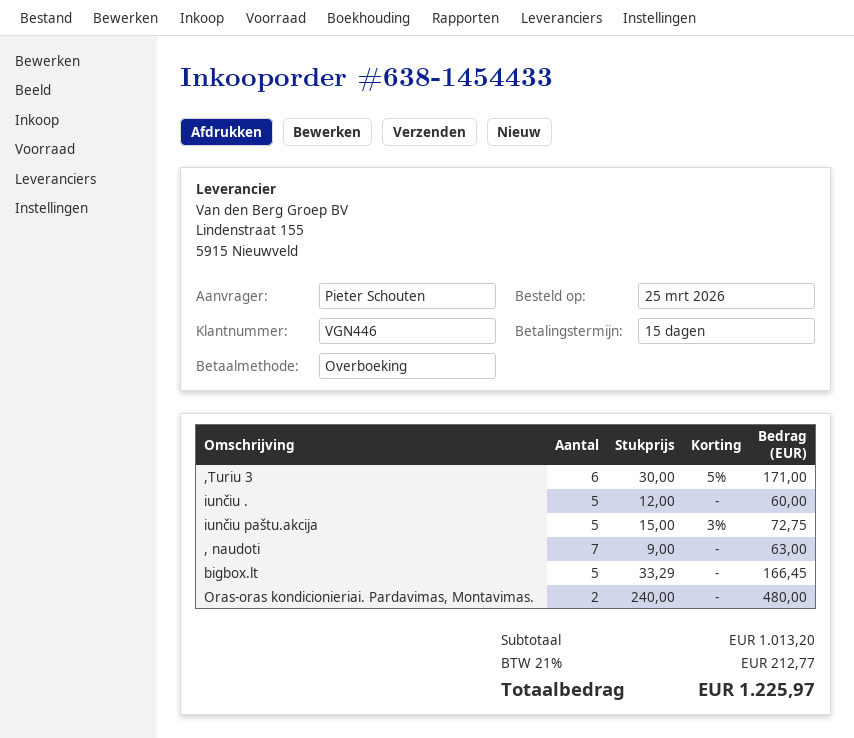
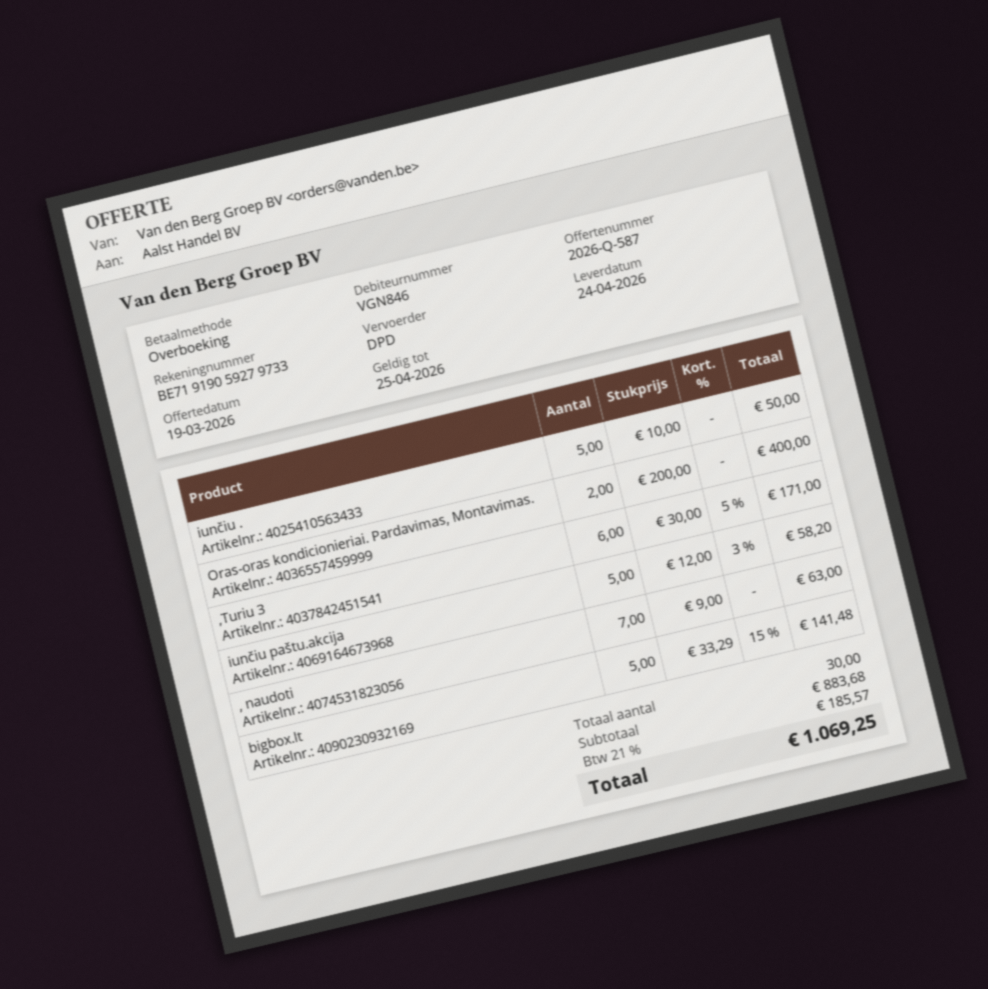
customer number: VGN446 -> VGN846
iunčiu .: 5 x 12.00 = 60.00 -> 5 x 10.00 = 50.00
iunčiu paštu.akcija: 5 x 15.00 - 3% = 72.75 -> 5 x 12.00 - 3% = 58.20
bigbox.lt: 5 x 33.29 = 166.45 -> 5 x 33.29 - 15% = 141.48
Oras-oras kondicionieriai. Pardavimas, Montavimas.: 2 x 240.00 = 480.00 -> 2 x 200.00 = 400.00
subtotal: 1013.20 -> 883.68
tax: 21% = 212.77 -> 21% = 185.57
total: 1225.97 -> 1069.25

